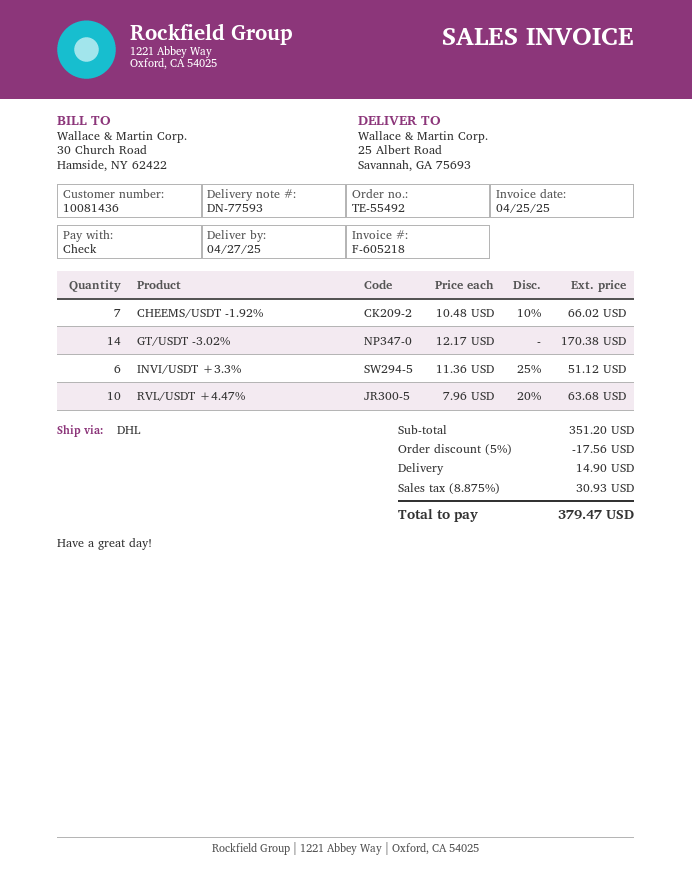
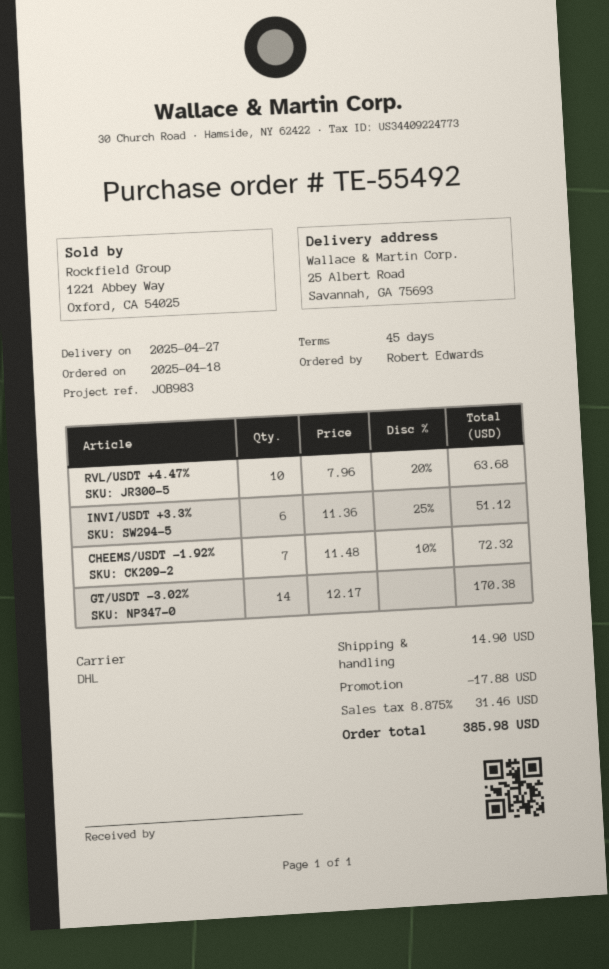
CHEEMS/USDT -1.92%: 7 x 10.48 - 10% = 66.02 -> 7 x 11.48 - 10% = 72.32
discount: 17.56 -> 17.88
tax: 8.875% = 30.93 -> 8.875% = 31.46
total: 379.47 -> 385.98

